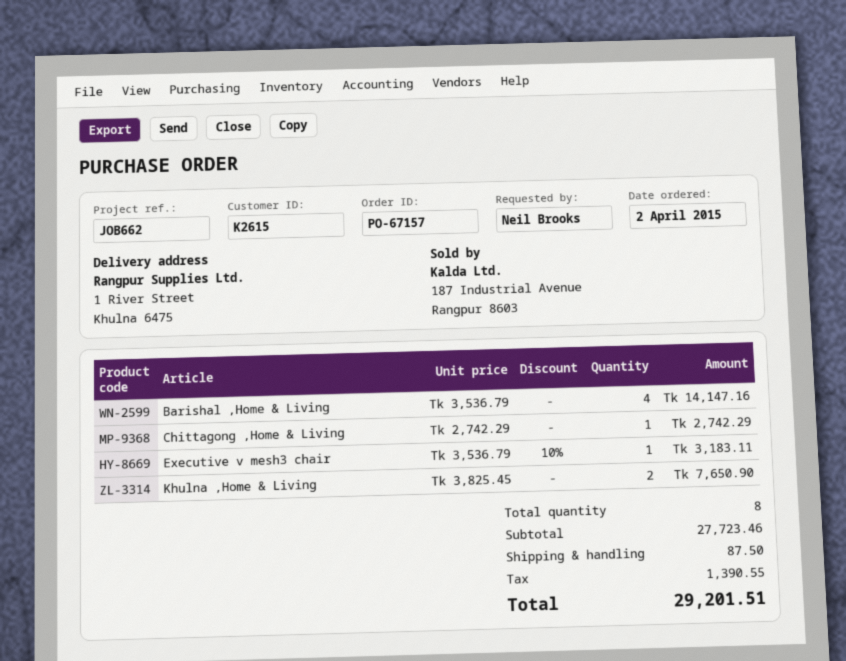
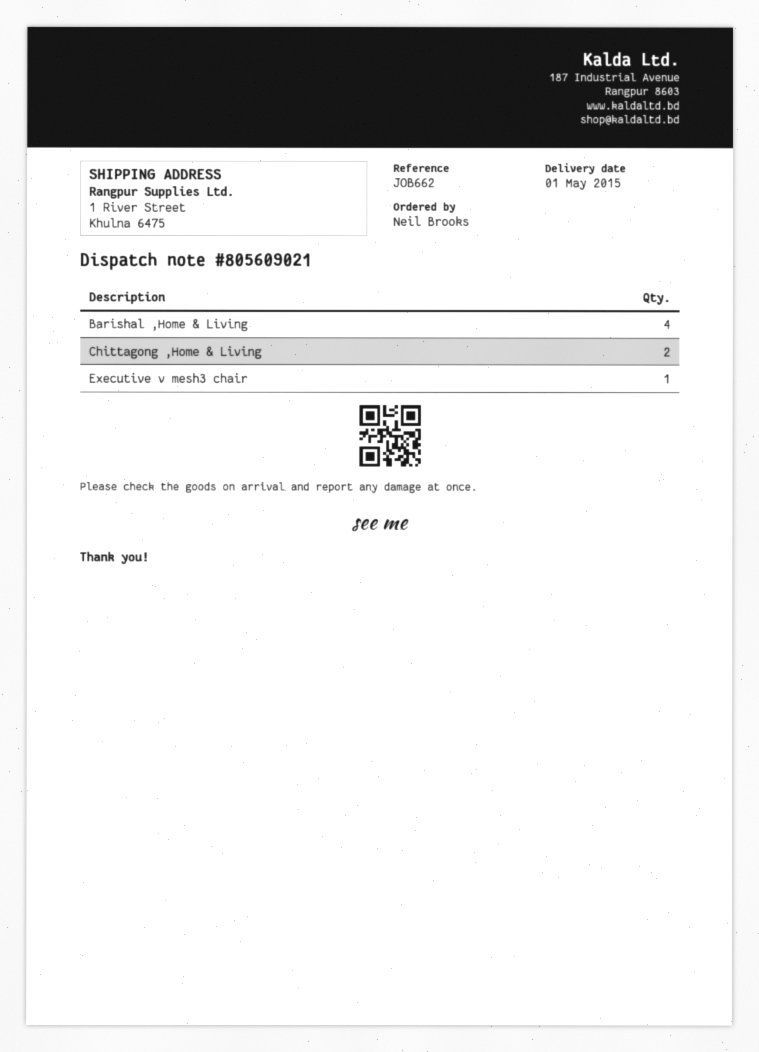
Chittagong ,Home & Living: 1 -> 2
Khulna ,Home & Living: 2 -> none

